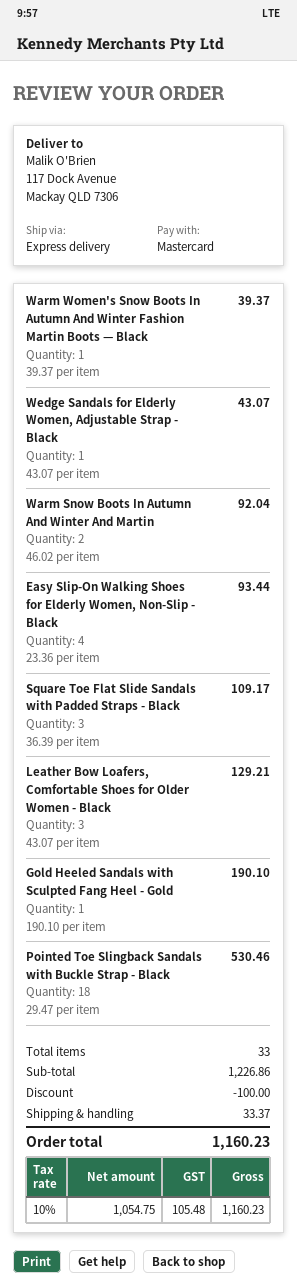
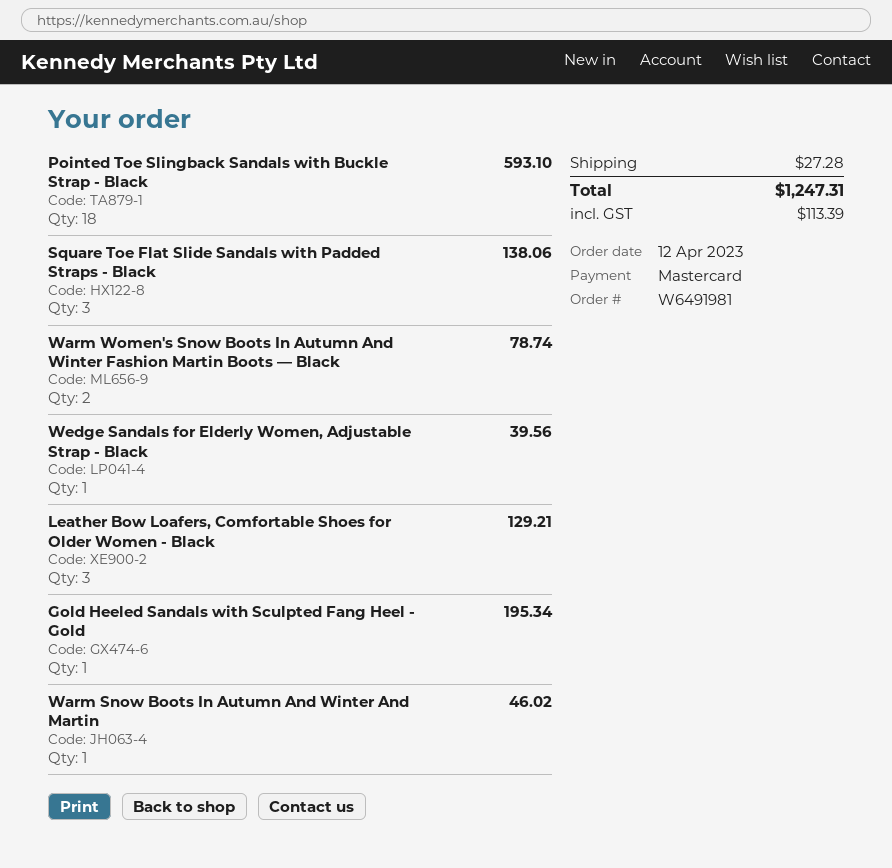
Warm Women's Snow Boots In Autumn And Winter Fashion Martin Boots — Black: 1 for 39.37 -> 2 for 78.74
Wedge Sandals for Elderly Women, Adjustable Strap - Black: 1 for 43.07 -> 1 for 39.56
Warm Snow Boots In Autumn And Winter And Martin: 2 for 92.04 -> 1 for 46.02
Easy Slip-On Walking Shoes for Elderly Women, Non-Slip - Black: 4 for 93.44 -> none
Square Toe Flat Slide Sandals with Padded Straps - Black: 3 for 109.17 -> 3 for 138.06
Gold Heeled Sandals with Sculpted Fang Heel - Gold: 1 for 190.10 -> 1 for 195.34
Pointed Toe Slingback Sandals with Buckle Strap - Black: 18 for 530.46 -> 18 for 593.10
discount: 100.00 -> none
shipping: 33.37 -> 27.28
tax: 105.48 -> 113.39
total: 1160.23 -> 1247.31

